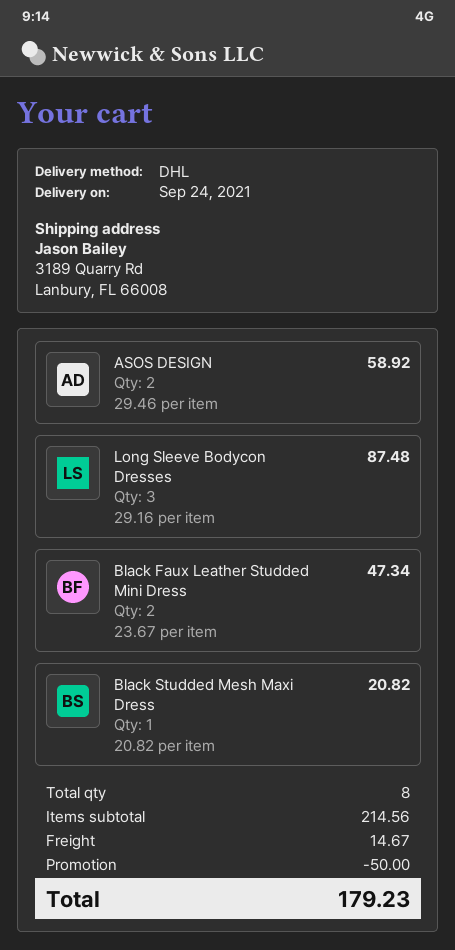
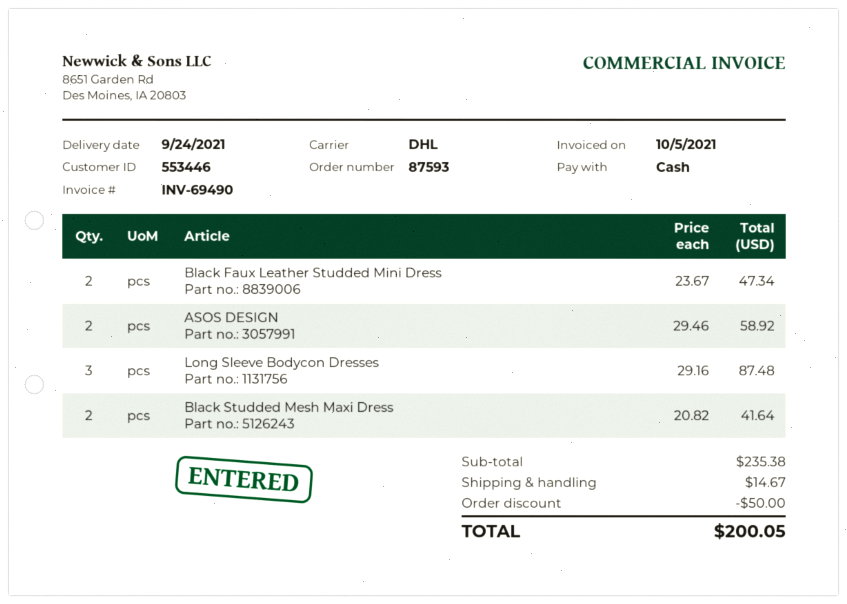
Black Studded Mesh Maxi Dress: 1 x 20.82 = 20.82 -> 2 x 20.82 = 41.64
subtotal: 214.56 -> 235.38
total: 179.23 -> 200.05

